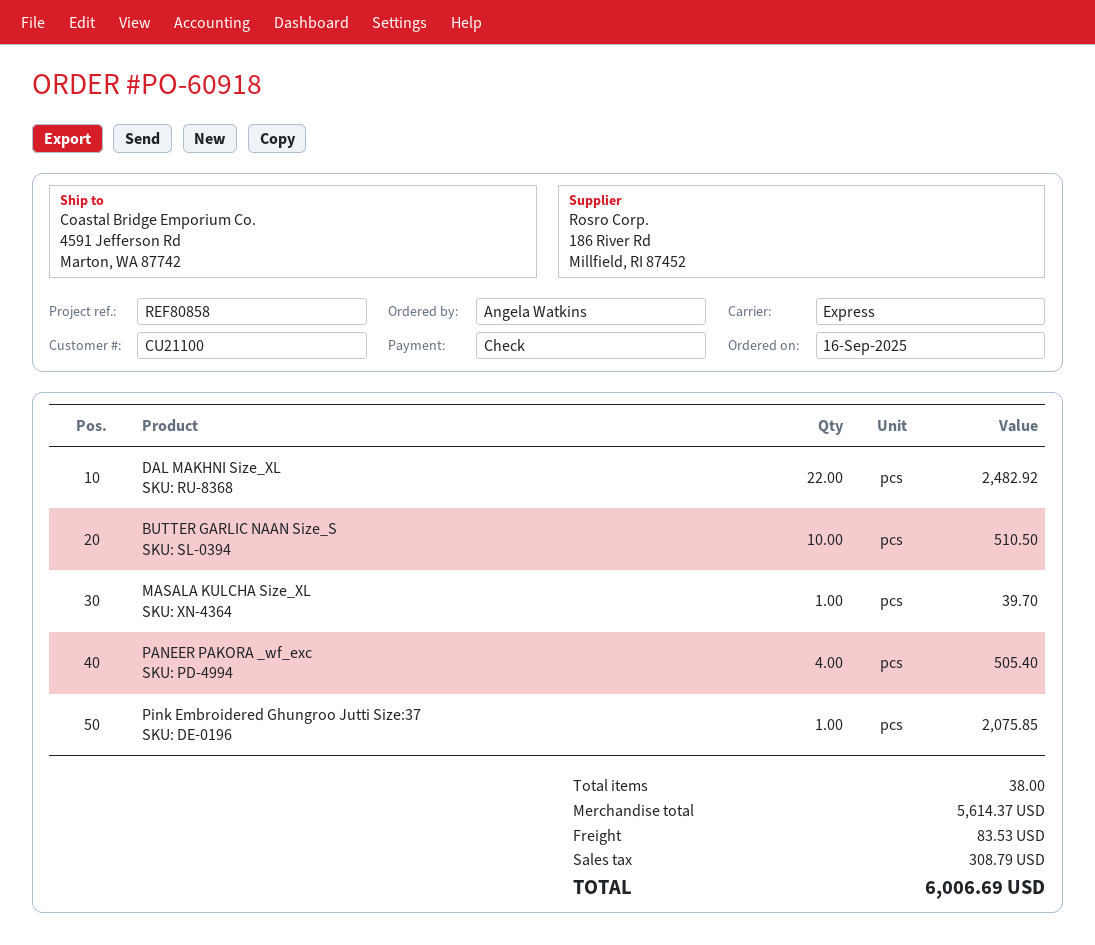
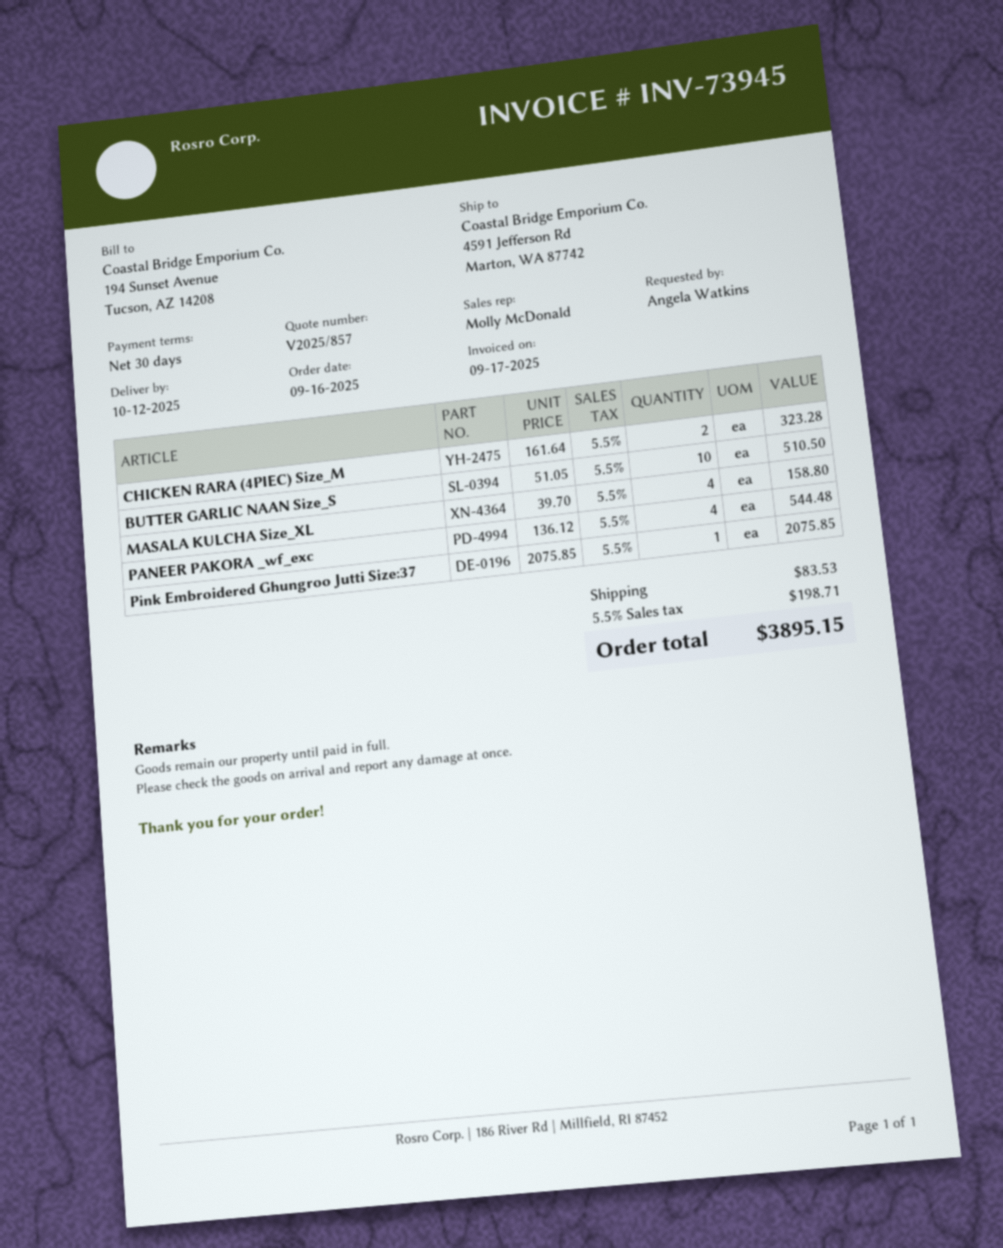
DAL MAKHNI Size_XL: 22 for 2482.92 -> none
MASALA KULCHA Size_XL: 1 for 39.70 -> 4 for 158.80
PANEER PAKORA _wf_exc: 4 for 505.40 -> 4 for 544.48
CHICKEN RARA (4PIEC) Size_M: none -> 2 for 323.28
tax: 308.79 -> 198.71
total: 6006.69 -> 3895.15

